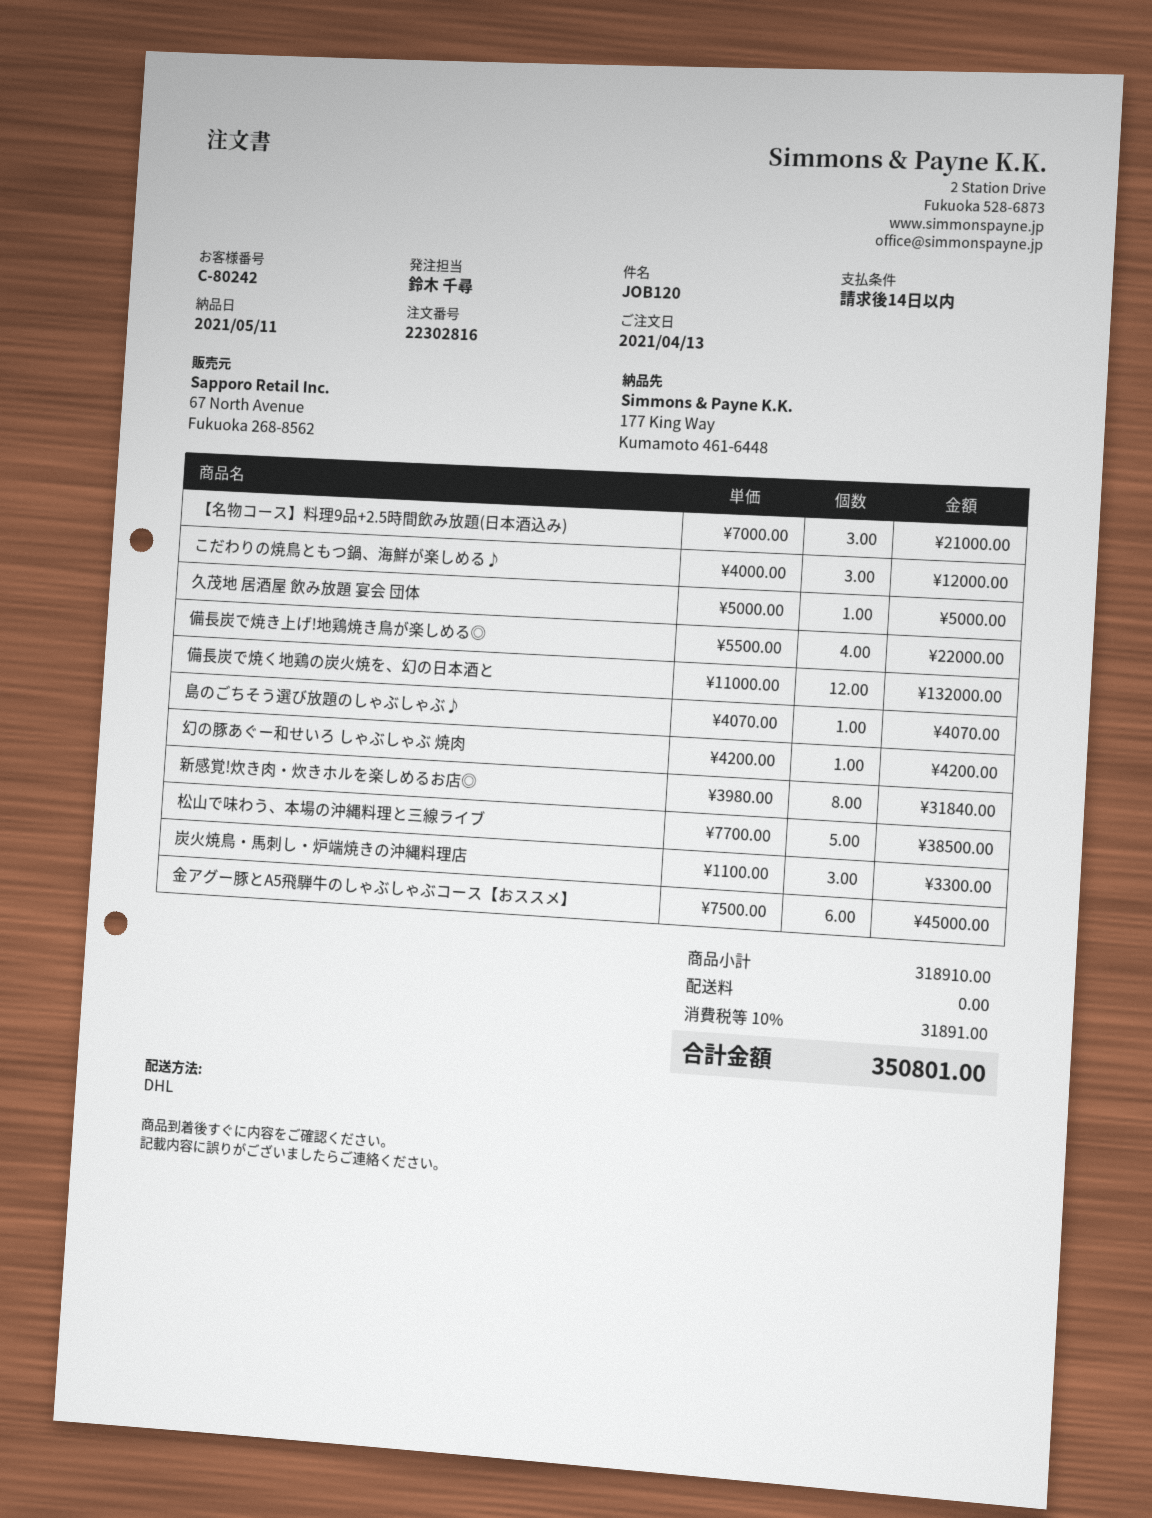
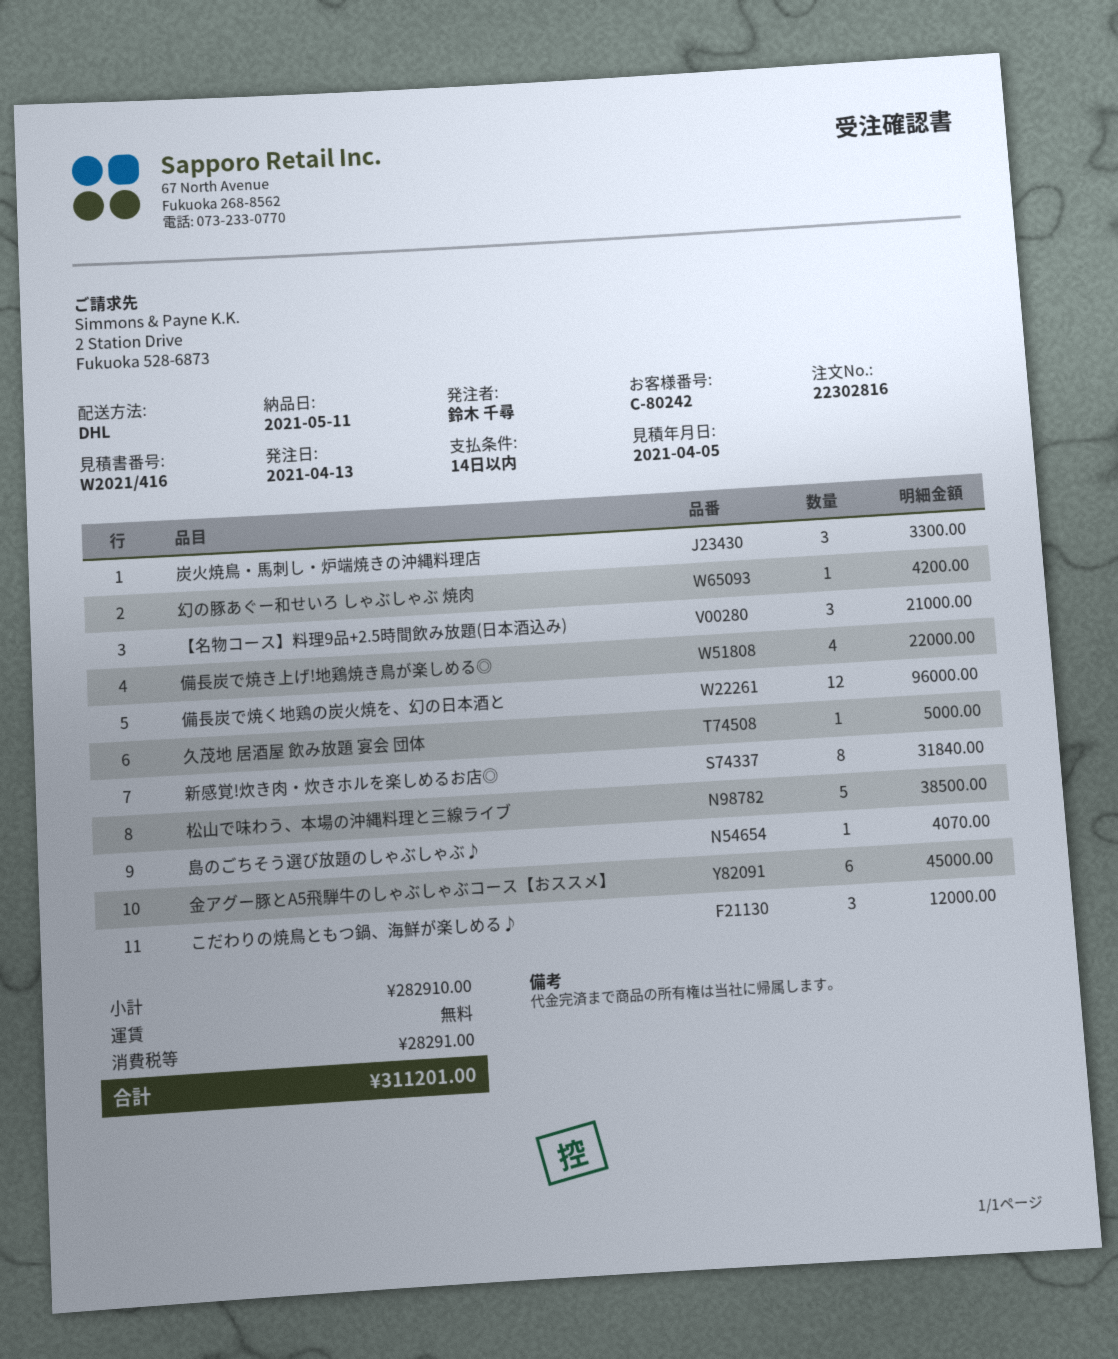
備長炭で焼く地鶏の炭火焼を、幻の日本酒と: 12 for 132000.00 -> 12 for 96000.00
subtotal: 318910.00 -> 282910.00
tax: 31891.00 -> 28291.00
total: 350801.00 -> 311201.00

